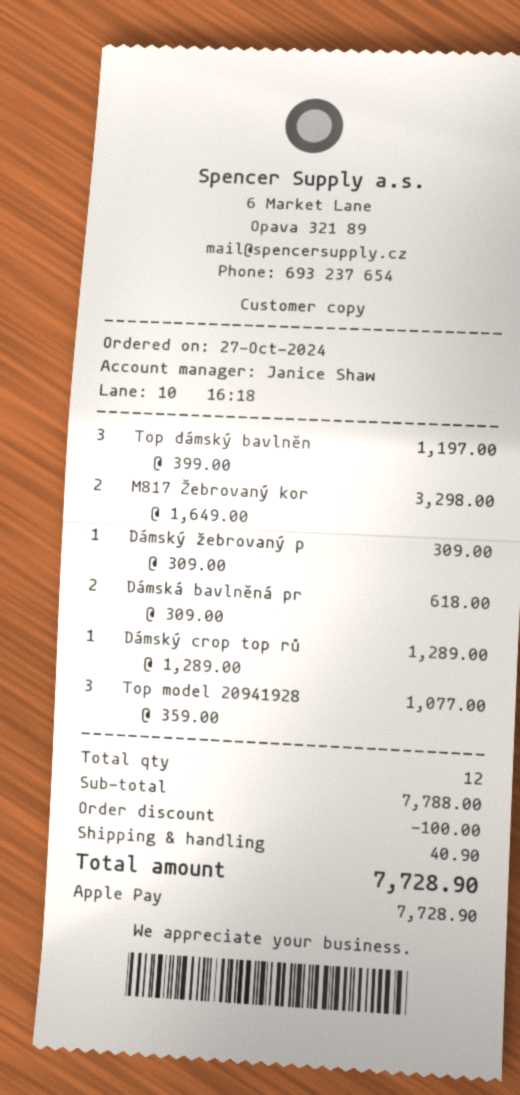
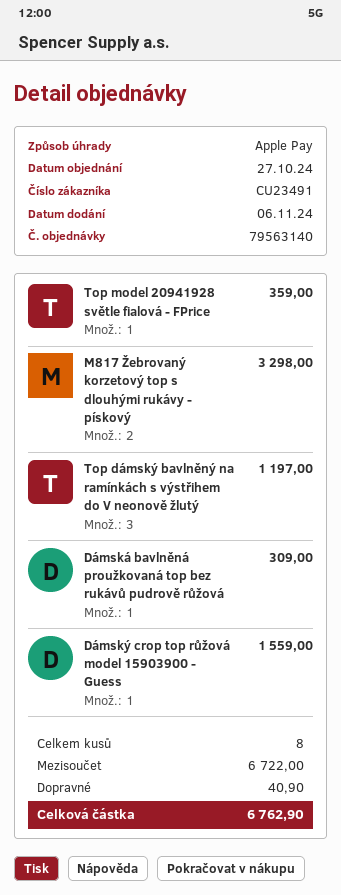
Dámský žebrovaný p: 1 for 309.00 -> none
Dámská bavlněná pr: 2 for 618.00 -> 1 for 309.00
Dámský crop top rů: 1 for 1289.00 -> 1 for 1559.00
Top model 20941928: 3 for 1077.00 -> 1 for 359.00
total quantity: 12 -> 8
subtotal: 7788.00 -> 6722.00
discount: 100.00 -> none
total: 7728.90 -> 6762.90

